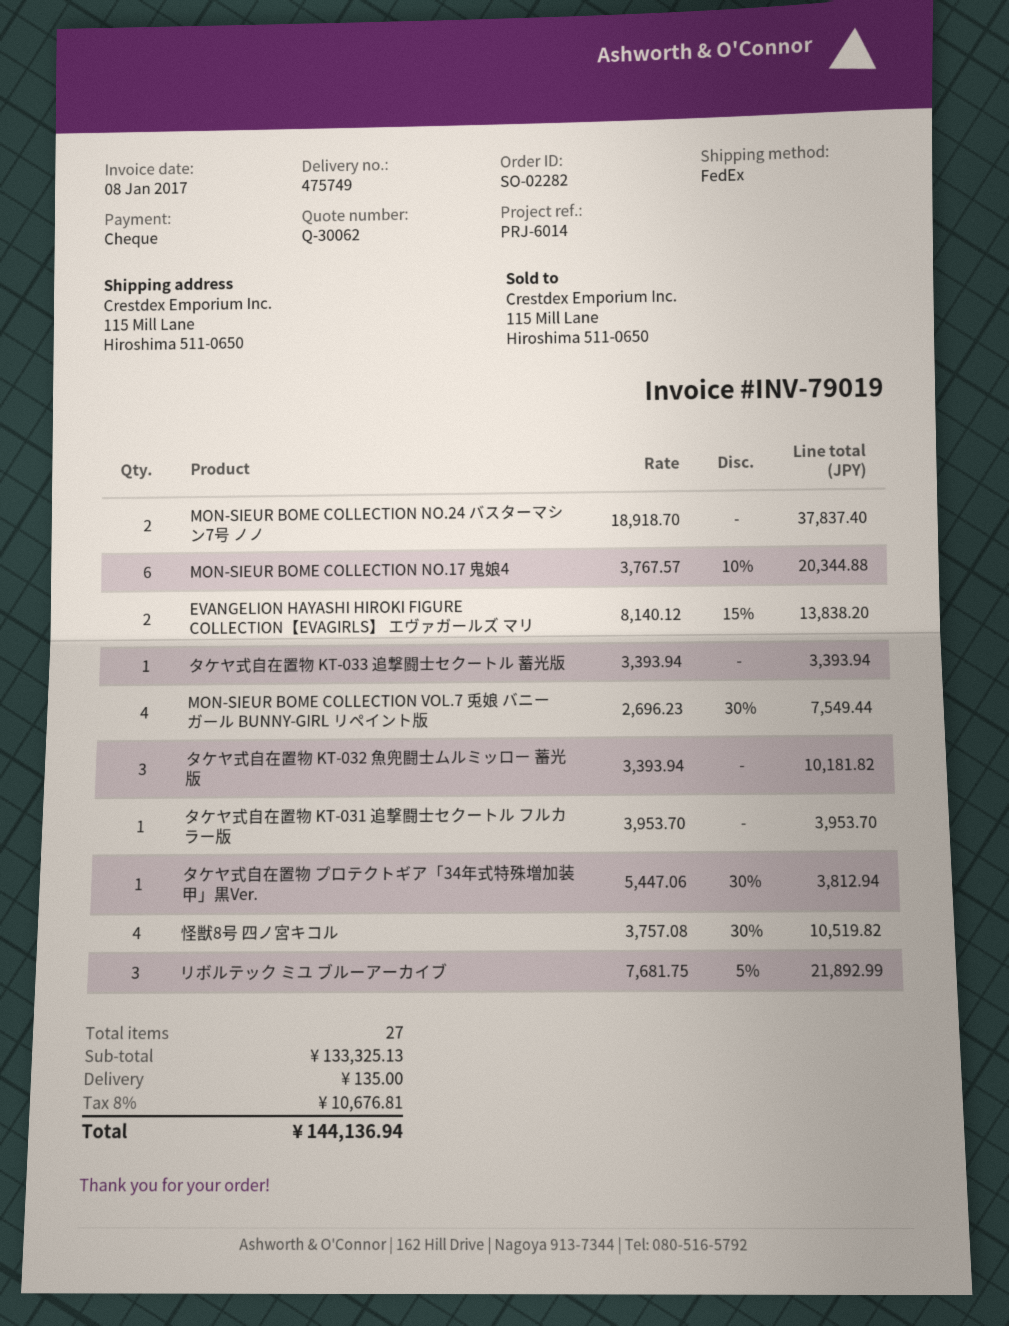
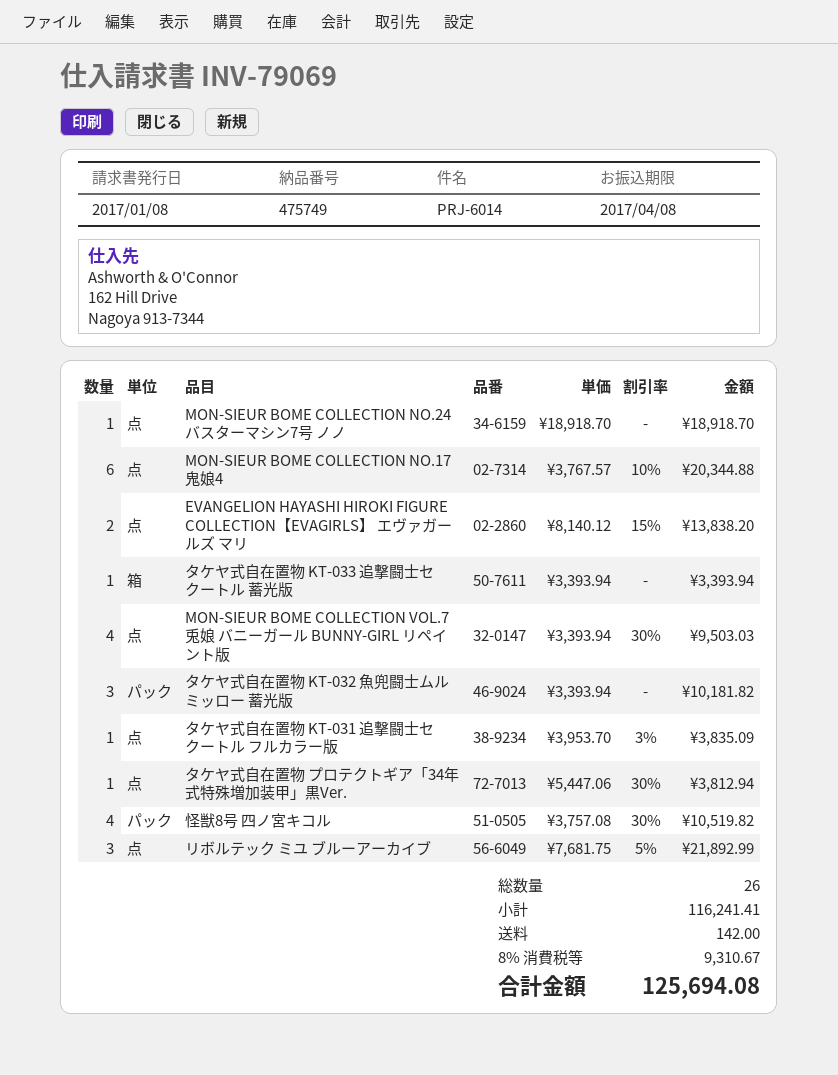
invoice number: INV-79019 -> INV-79069
MON-SIEUR BOME COLLECTION NO.24 バスターマシン7号 ノノ: 2 x 18918.70 = 37837.40 -> 1 x 18918.70 = 18918.70
MON-SIEUR BOME COLLECTION VOL.7 兎娘 バニーガール BUNNY-GIRL リペイント版: 4 x 2696.23 - 30% = 7549.44 -> 4 x 3393.94 - 30% = 9503.03
タケヤ式自在置物 KT-031 追撃闘士セクートル フルカラー版: 1 x 3953.70 = 3953.70 -> 1 x 3953.70 - 3% = 3835.09
total quantity: 27 -> 26
subtotal: 133325.13 -> 116241.41
shipping: 135.00 -> 142.00
tax: 8% = 10676.81 -> 8% = 9310.67
total: 144136.94 -> 125694.08

